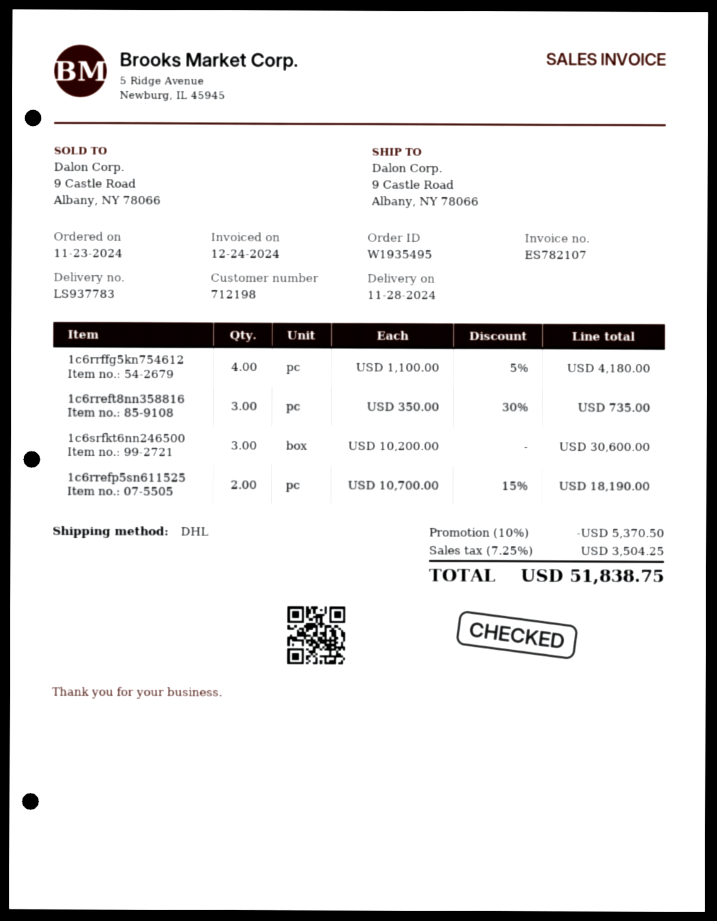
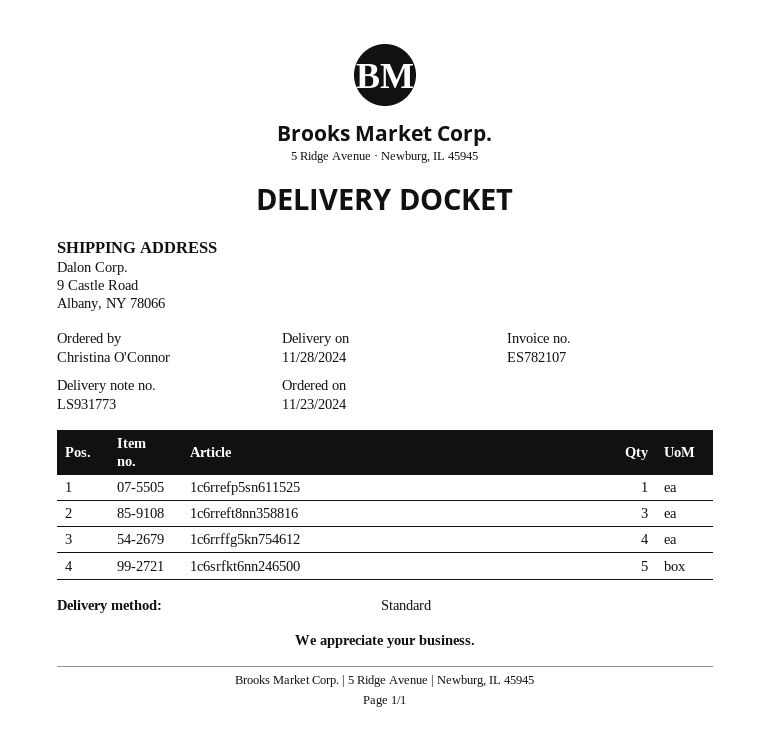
delivery note number: LS937783 -> LS931773
shipping method: DHL -> standard
1c6srfkt6nn246500: 3 -> 5
1c6rrefp5sn611525: 2 -> 1

